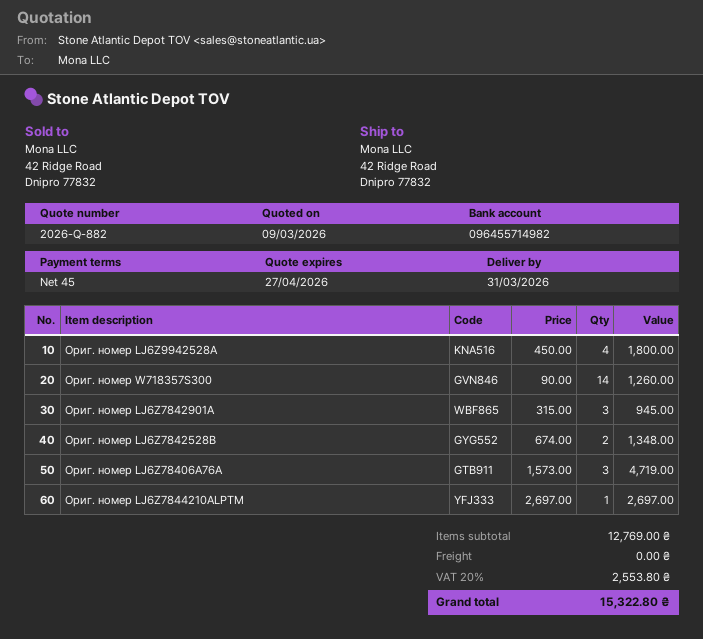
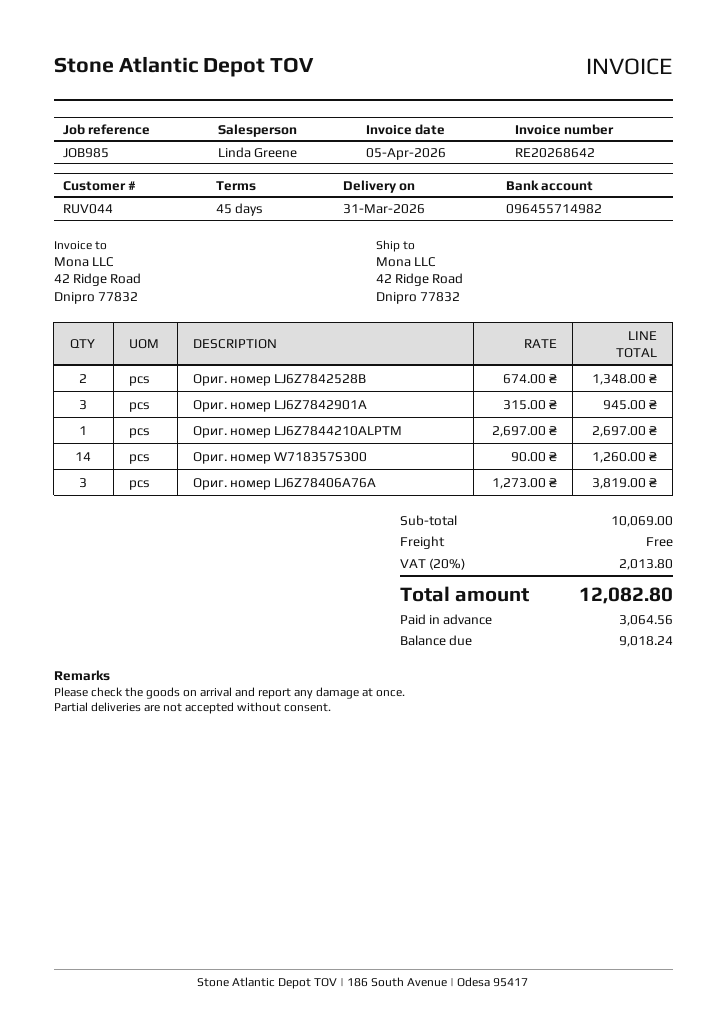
Ориг. номер LJ6Z9942528A: 4 x 450.00 = 1800.00 -> none
Ориг. номер LJ6Z78406A76A: 3 x 1573.00 = 4719.00 -> 3 x 1273.00 = 3819.00
subtotal: 12769.00 -> 10069.00
tax: 20% = 2553.80 -> 20% = 2013.80
total: 15322.80 -> 12082.80

